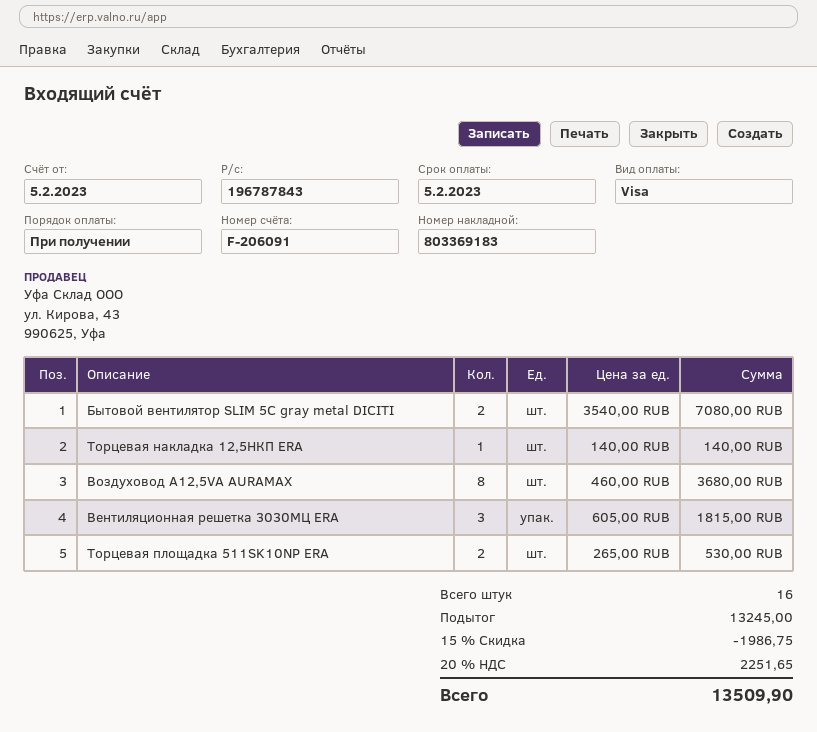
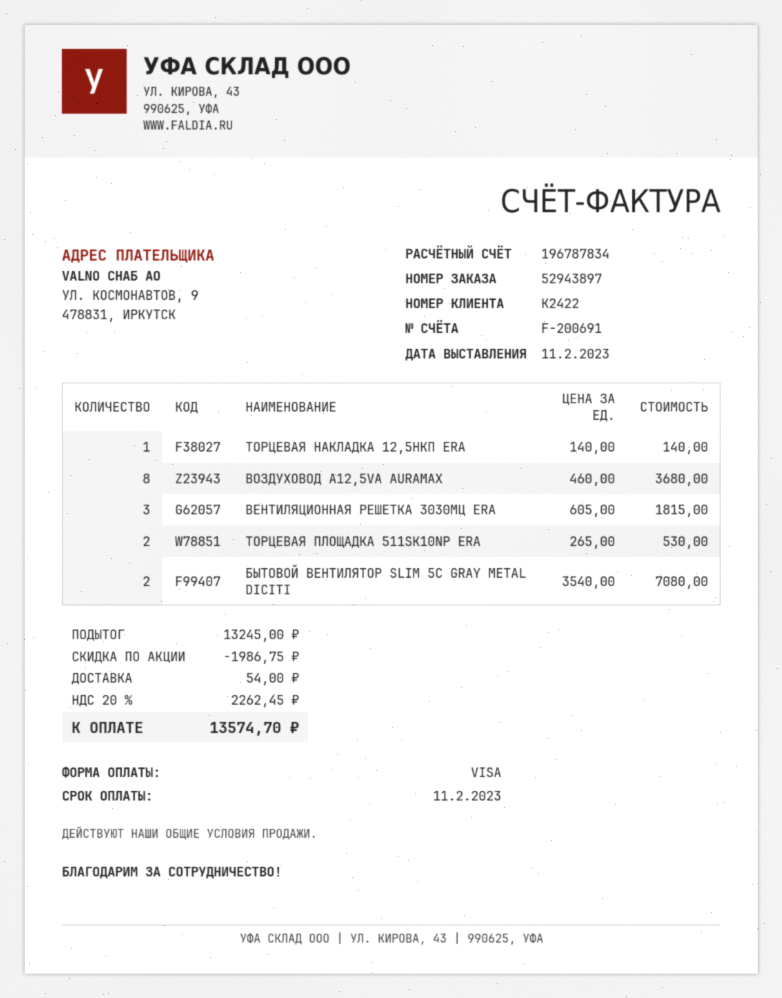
invoice number: F-206091 -> F-200691
invoice date: 2023-02-05 -> 2023-02-11
due date: 2023-02-05 -> 2023-02-11
bank account: 196787843 -> 196787834
shipping: none -> 54.00
tax: 20% = 2251.65 -> 20% = 2262.45
total: 13509.90 -> 13574.70

